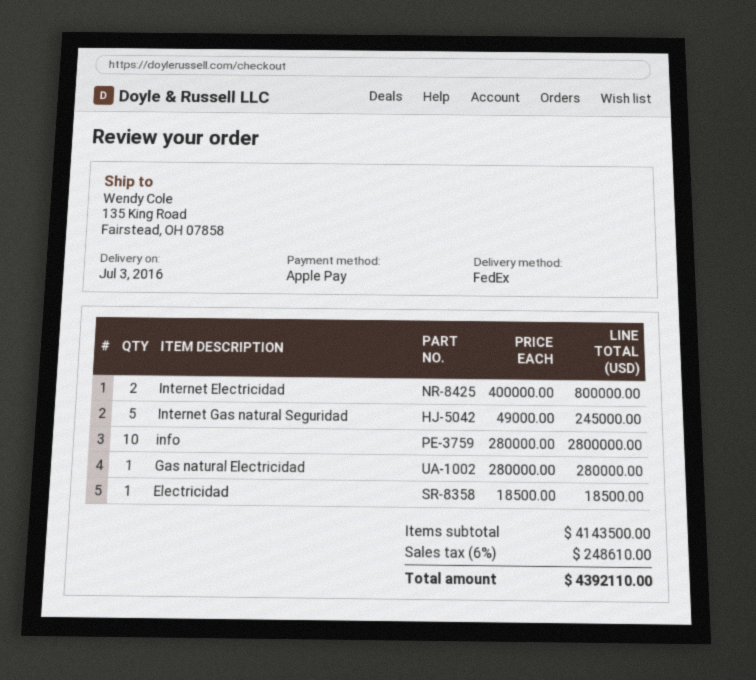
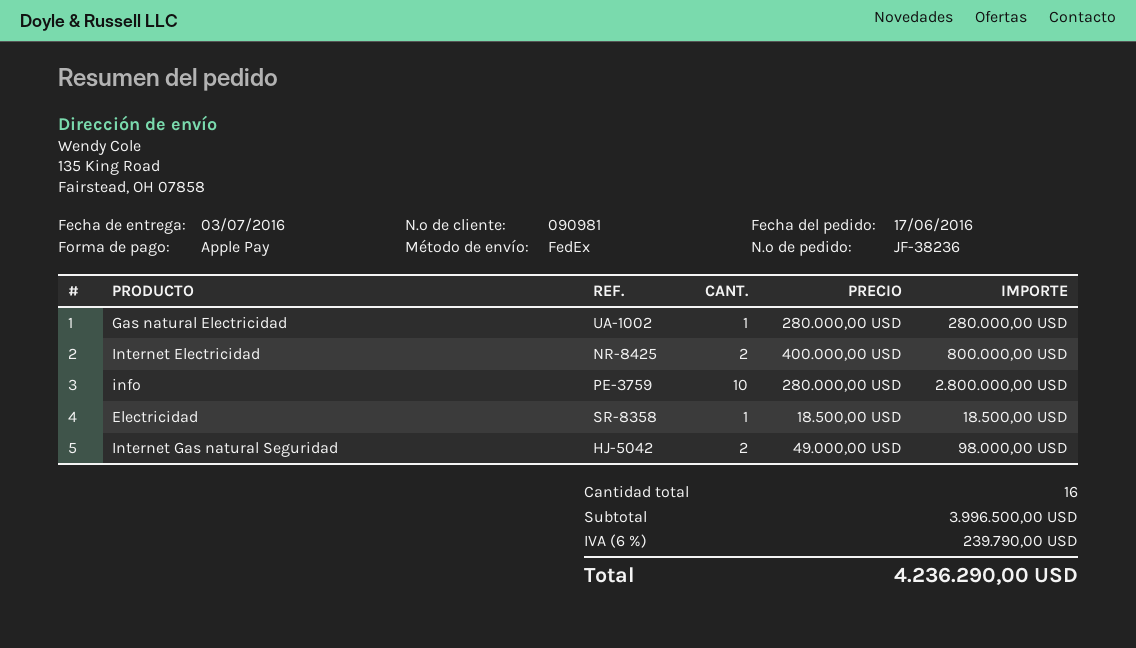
Internet Gas natural Seguridad: 5 x 49000.00 = 245000.00 -> 2 x 49000.00 = 98000.00
subtotal: 4143500.00 -> 3996500.00
tax: 6% = 248610.00 -> 6% = 239790.00
total: 4392110.00 -> 4236290.00

